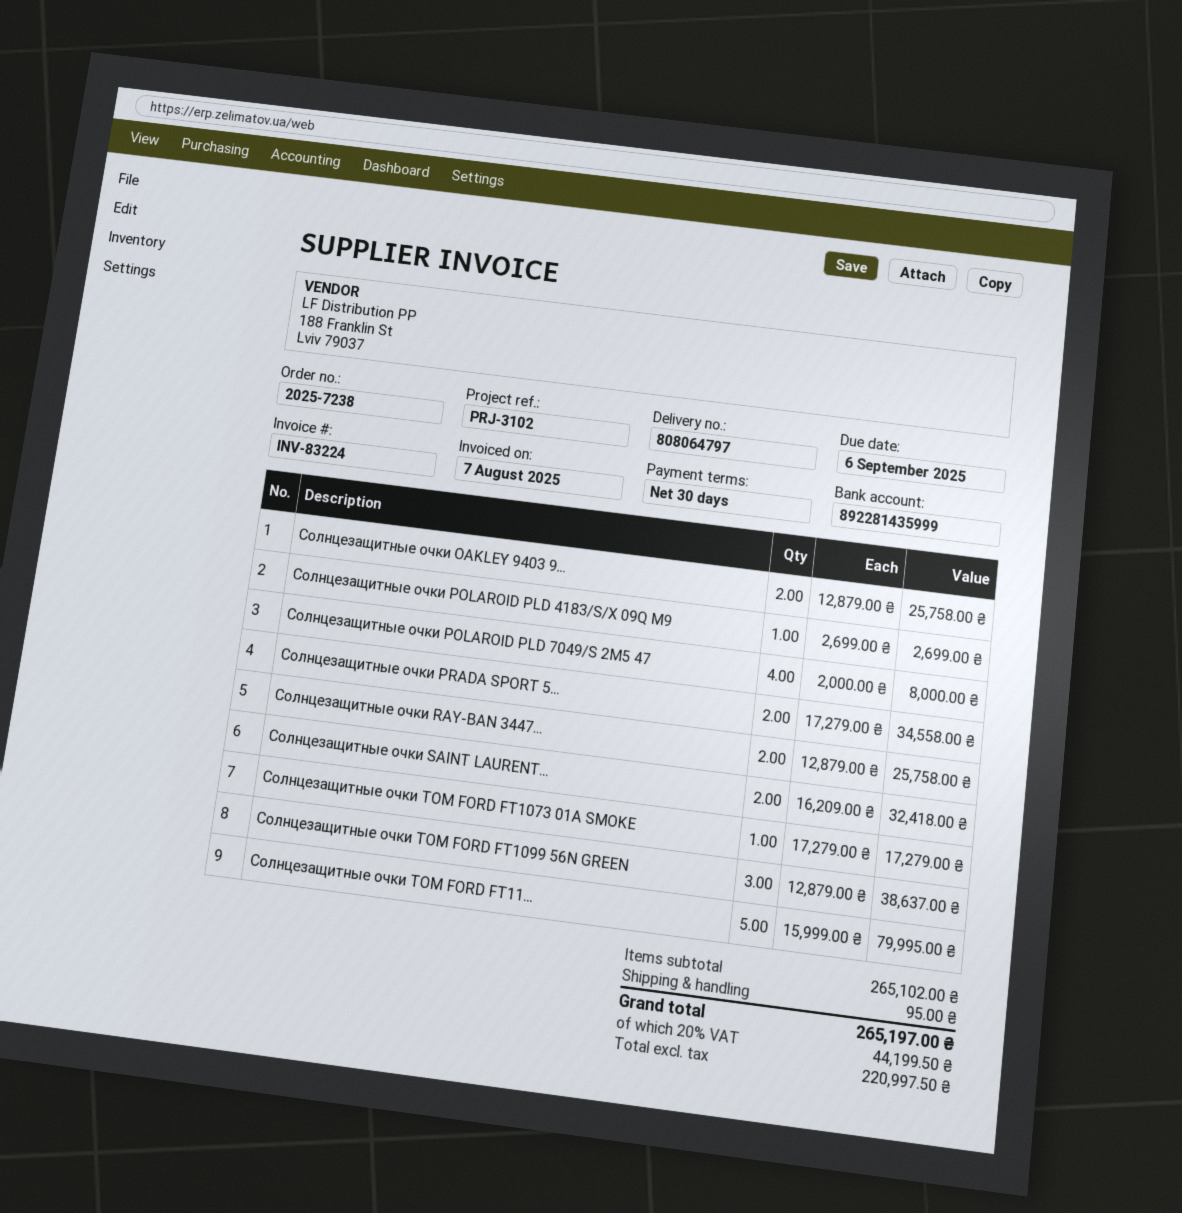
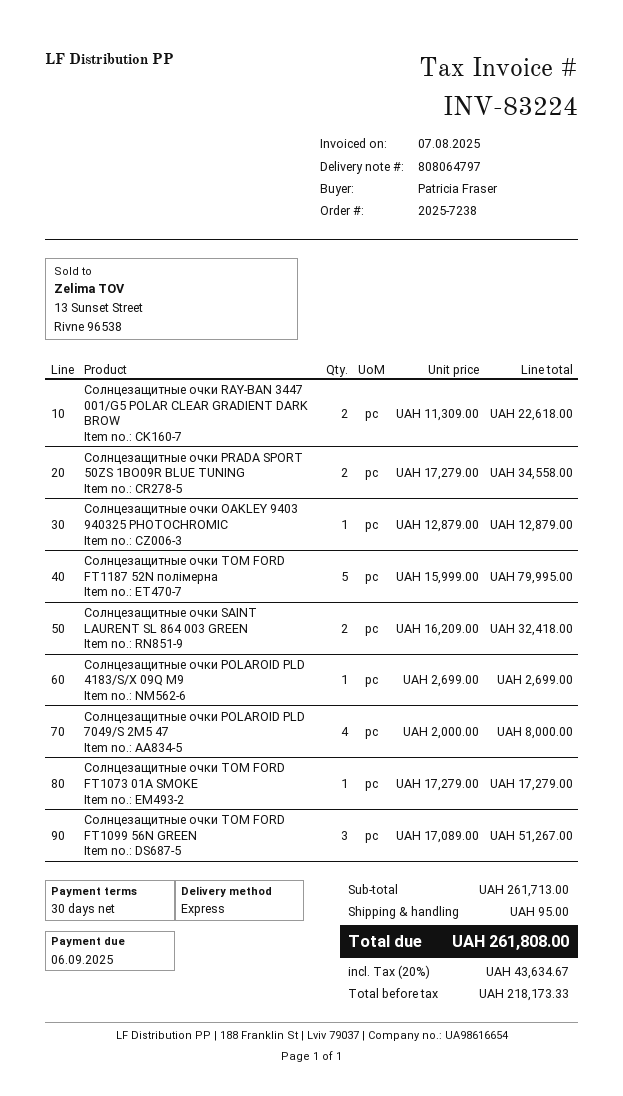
Солнцезащитные очки OAKLEY 9403 9...: 2 x 12879.00 = 25758.00 -> 1 x 12879.00 = 12879.00
Солнцезащитные очки RAY-BAN 3447...: 2 x 12879.00 = 25758.00 -> 2 x 11309.00 = 22618.00
Солнцезащитные очки TOM FORD FT1099 56N GREEN: 3 x 12879.00 = 38637.00 -> 3 x 17089.00 = 51267.00
subtotal: 265102.00 -> 261713.00
net: 220997.50 -> 218173.33
tax: 20% = 44199.50 -> 20% = 43634.67
total: 265197.00 -> 261808.00

